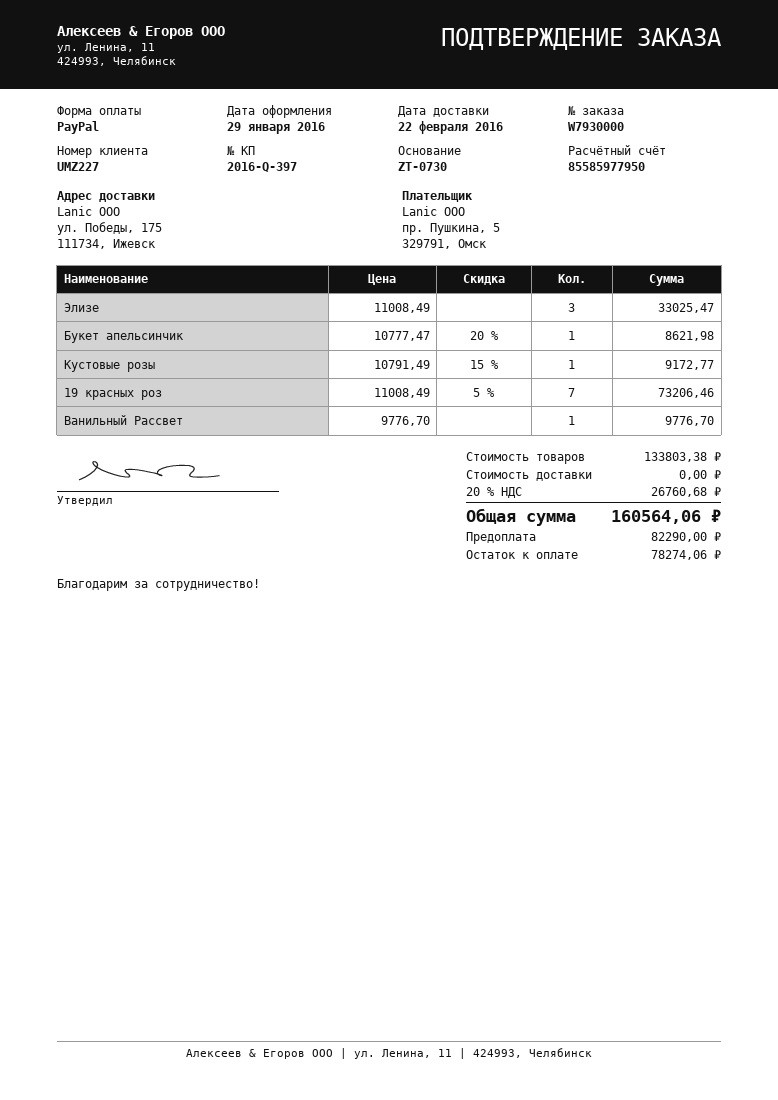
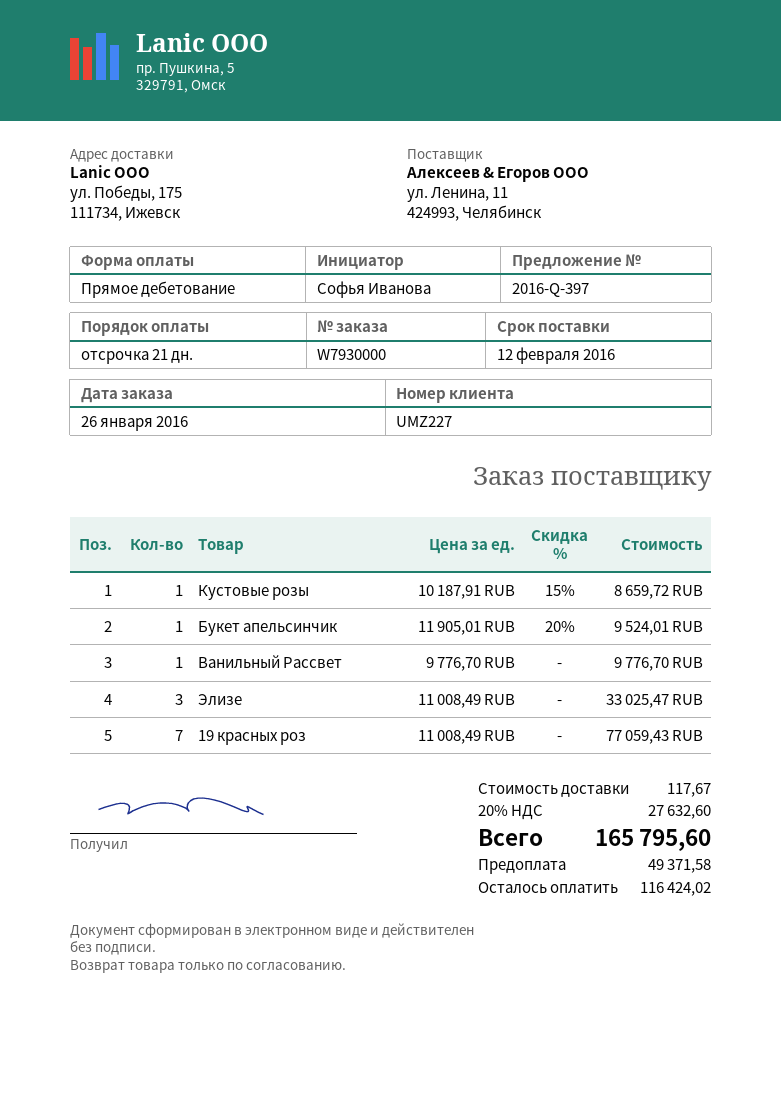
order date: 2016-01-29 -> 2016-01-26
delivery date: 2016-02-22 -> 2016-02-12
payment method: PayPal -> direct debit
Букет апельсинчик: 1 x 10777.47 - 20% = 8621.98 -> 1 x 11905.01 - 20% = 9524.01
Кустовые розы: 1 x 10791.49 - 15% = 9172.77 -> 1 x 10187.91 - 15% = 8659.72
19 красных роз: 7 x 11008.49 - 5% = 73206.46 -> 7 x 11008.49 = 77059.43
shipping: 0.00 -> 117.67
tax: 20% = 26760.68 -> 20% = 27632.60
total: 160564.06 -> 165795.60
deposit: 82290.00 -> 49371.58
balance: 78274.06 -> 116424.02

